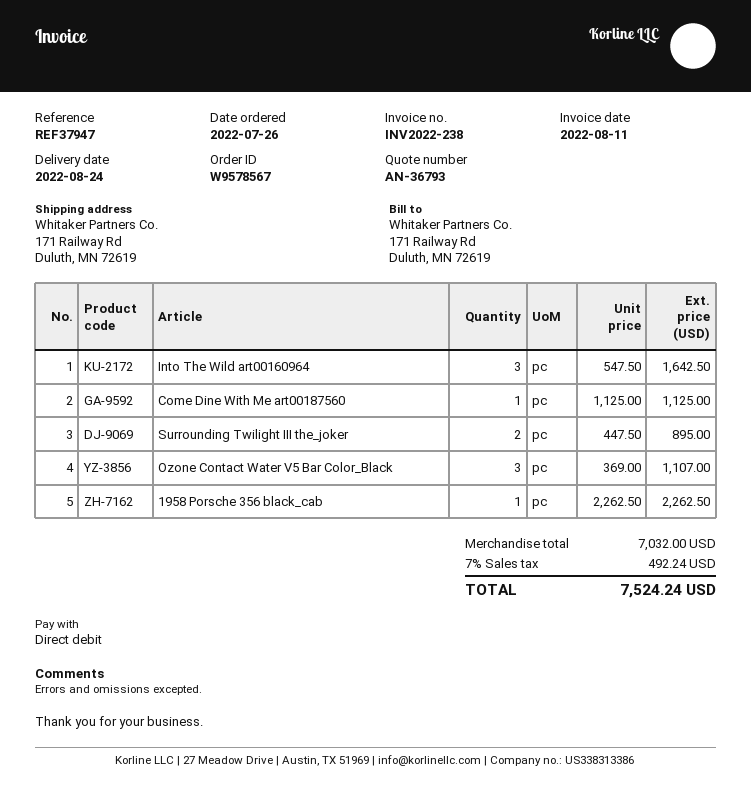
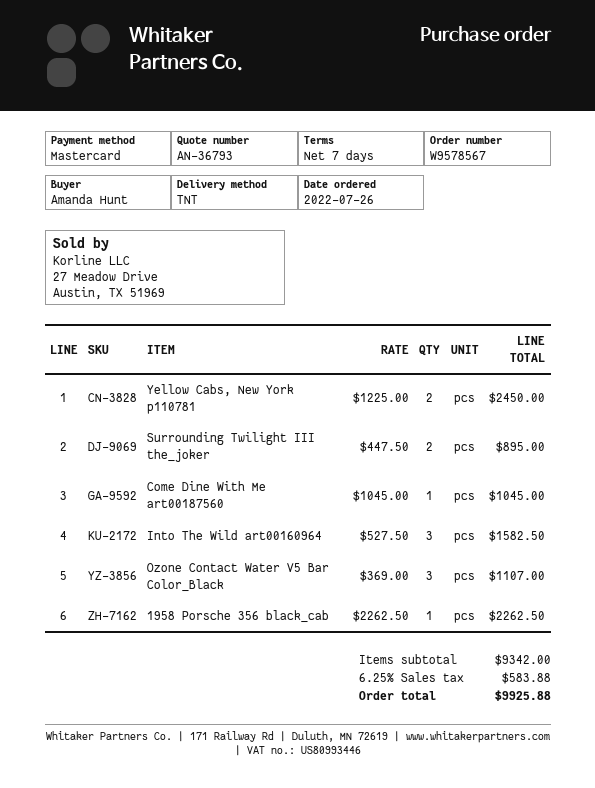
payment method: direct debit -> Mastercard
Into The Wild art00160964: 3 x 547.50 = 1642.50 -> 3 x 527.50 = 1582.50
Come Dine With Me art00187560: 1 x 1125.00 = 1125.00 -> 1 x 1045.00 = 1045.00
Yellow Cabs, New York p110781: none -> 2 x 1225.00 = 2450.00
subtotal: 7032.00 -> 9342.00
tax: 7% = 492.24 -> 6.25% = 583.88
total: 7524.24 -> 9925.88

